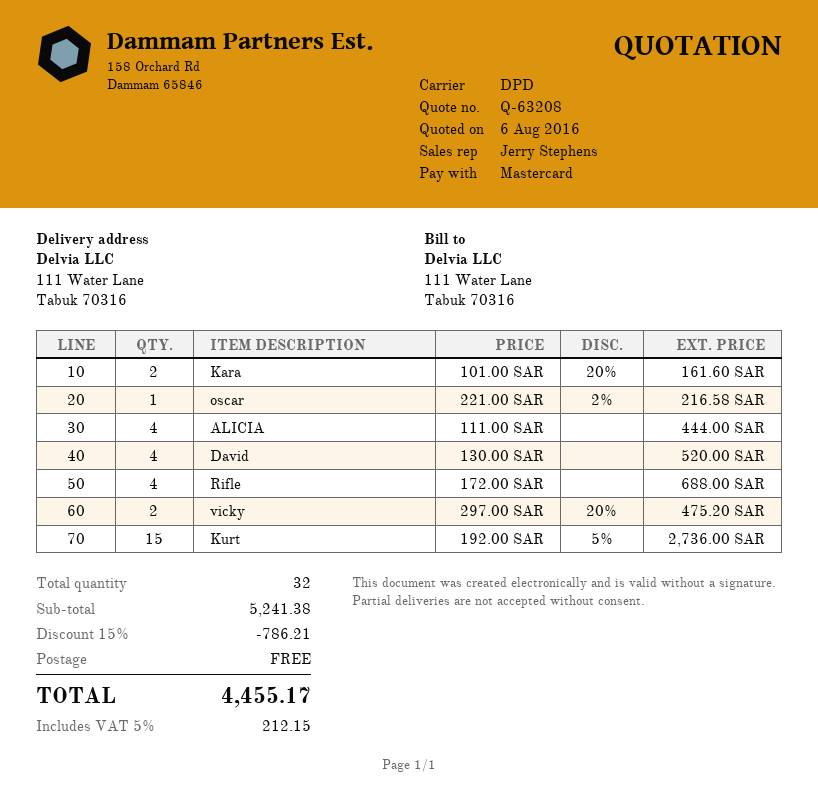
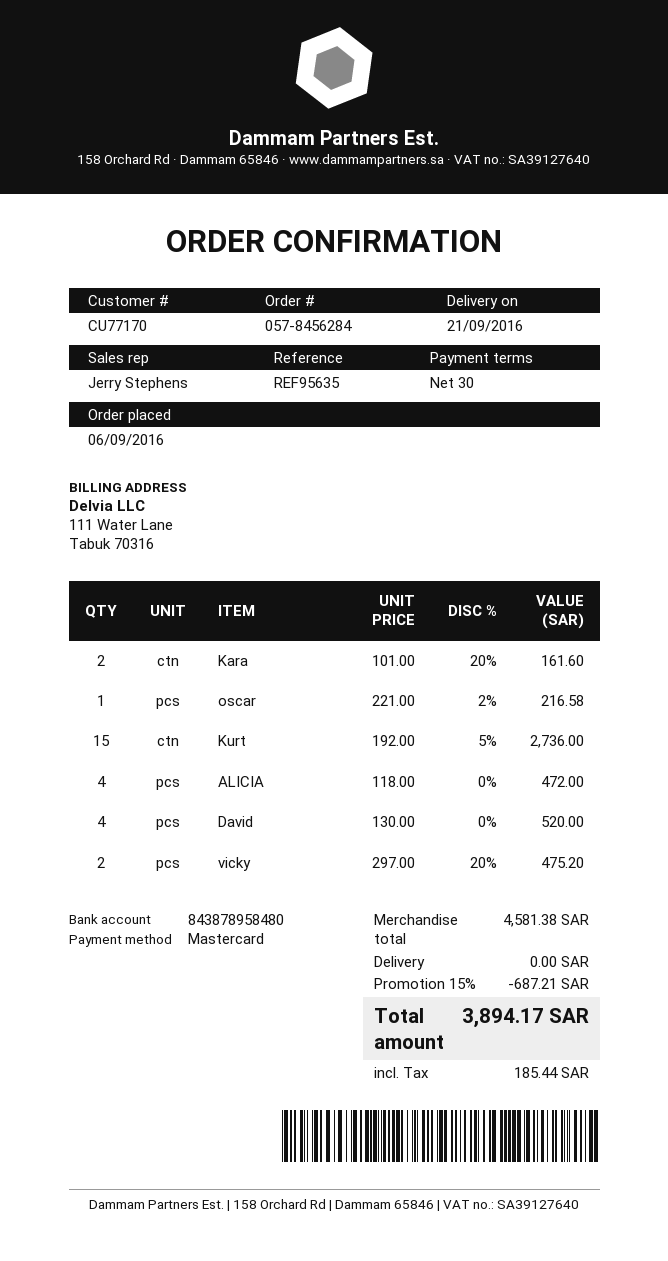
ALICIA: 4 x 111.00 = 444.00 -> 4 x 118.00 = 472.00
Rifle: 4 x 172.00 = 688.00 -> none
subtotal: 5241.38 -> 4581.38
discount: 15% = 786.21 -> 15% = 687.21
tax: 212.15 -> 185.44
total: 4455.17 -> 3894.17

